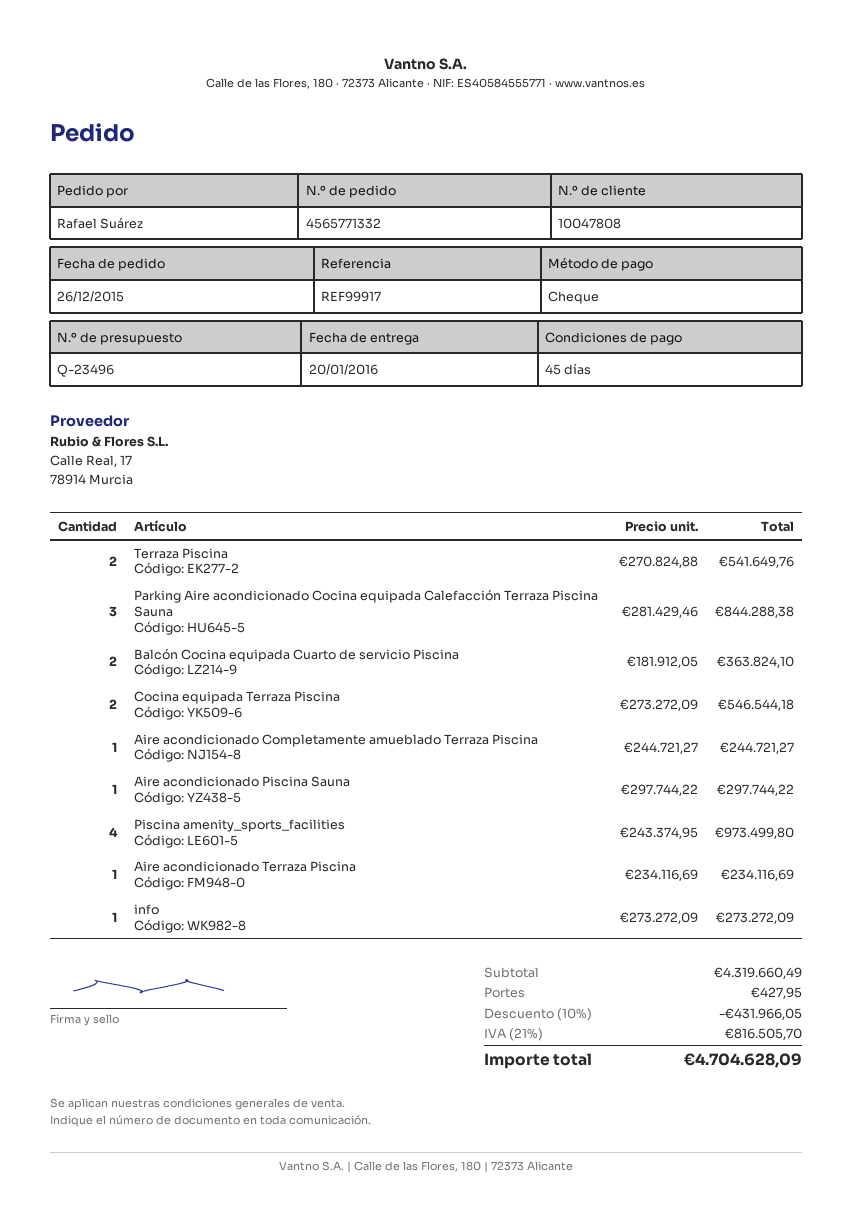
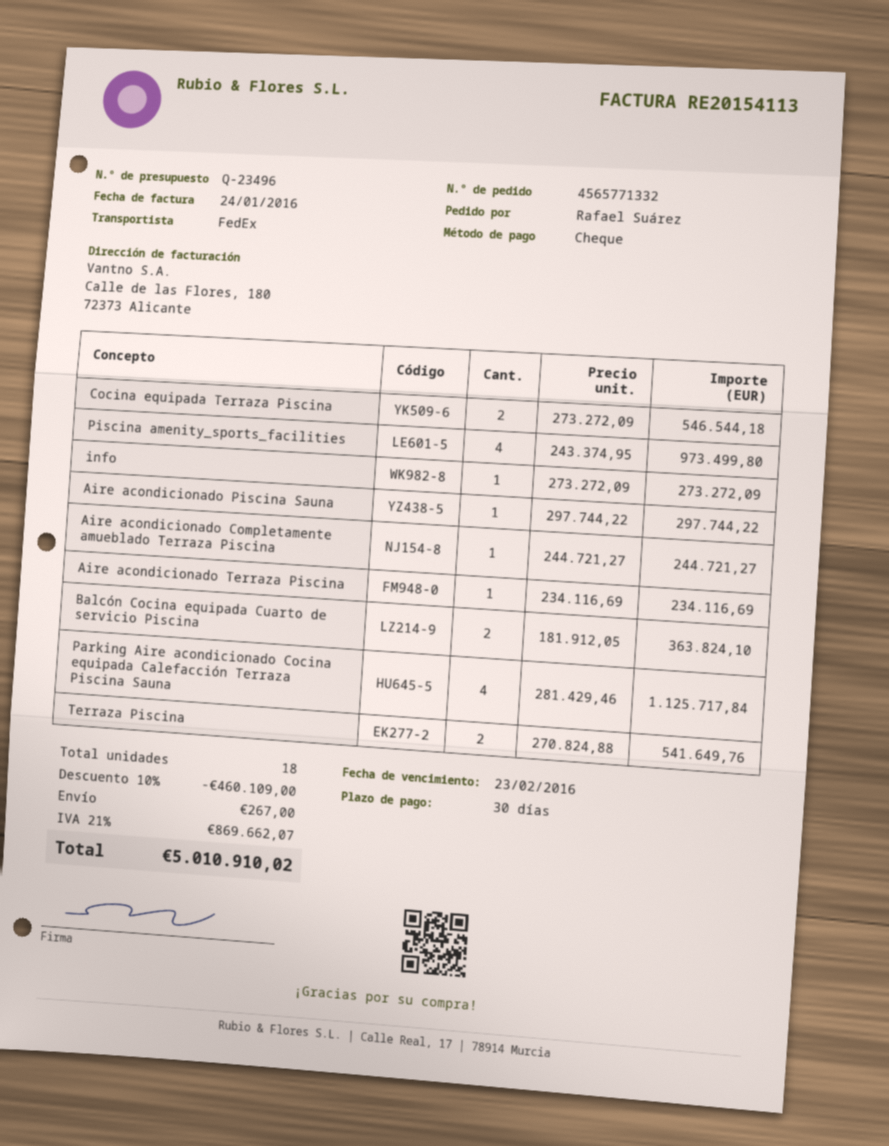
payment terms: 45 days -> 30 days
Parking Aire acondicionado Cocina equipada Calefacción Terraza Piscina Sauna: 3 x 281429.46 = 844288.38 -> 4 x 281429.46 = 1125717.84
discount: 10% = 431966.05 -> 10% = 460109.00
shipping: 427.95 -> 267.00
tax: 21% = 816505.70 -> 21% = 869662.07
total: 4704628.09 -> 5010910.02

